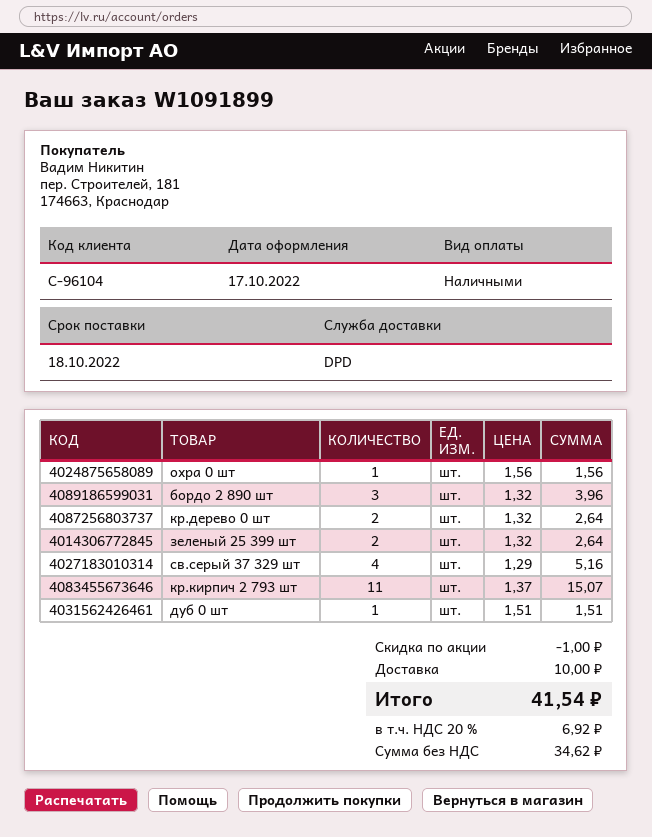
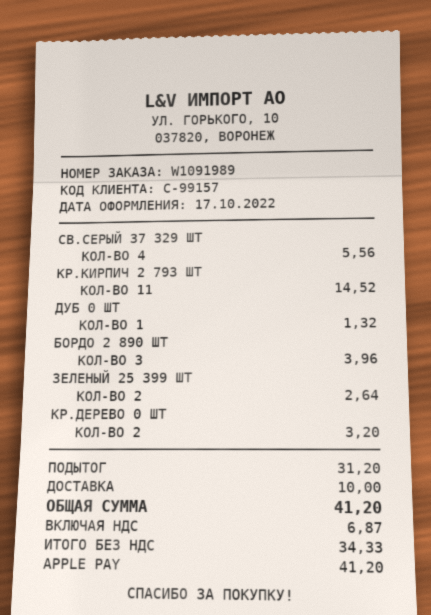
order number: W1091899 -> W1091989
customer number: C-96104 -> C-99157
payment method: cash -> Apple Pay
охра 0 шт: 1 for 1.56 -> none
кр.дерево 0 шт: 2 for 2.64 -> 2 for 3.20
св.серый 37 329 шт: 4 for 5.16 -> 4 for 5.56
кр.кирпич 2 793 шт: 11 for 15.07 -> 11 for 14.52
дуб 0 шт: 1 for 1.51 -> 1 for 1.32
discount: 1.00 -> none
net: 34.62 -> 34.33
tax: 6.92 -> 6.87
total: 41.54 -> 41.20

